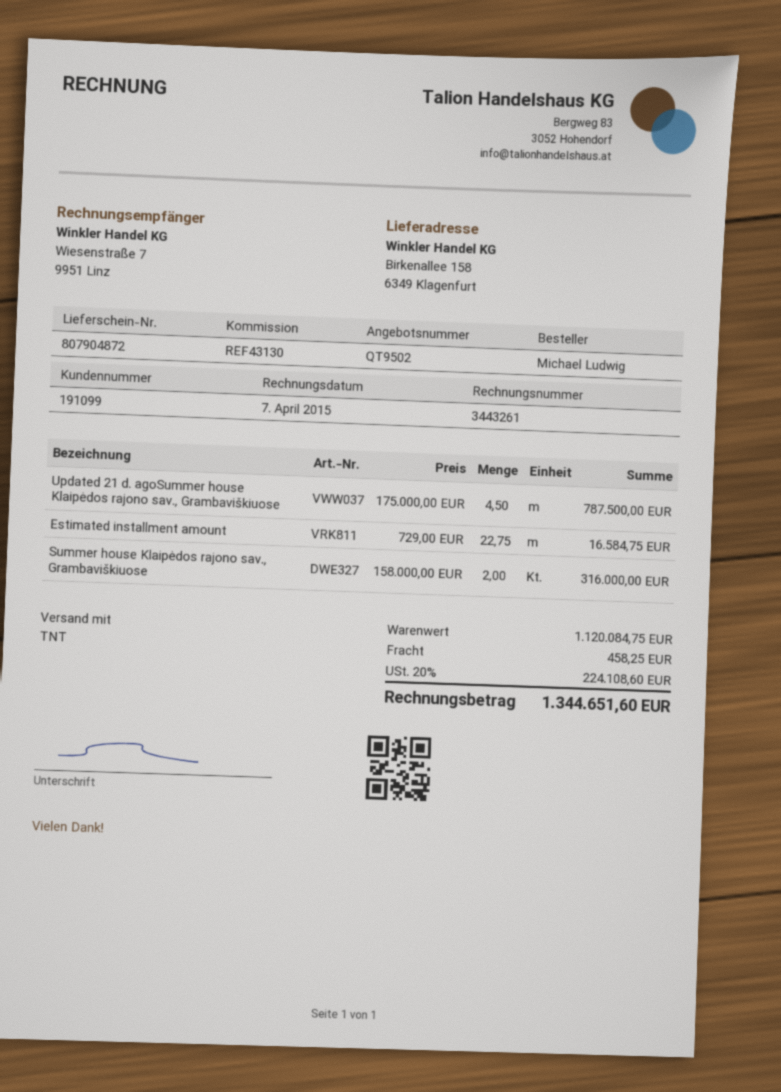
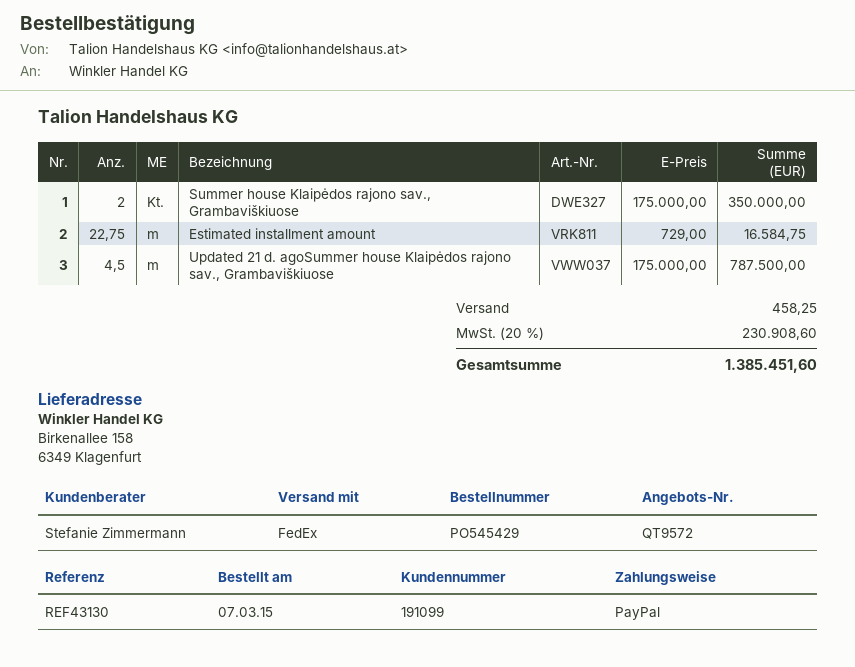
quote number: QT9502 -> QT9572
shipping method: TNT -> FedEx
Summer house Klaipėdos rajono sav., Grambaviškiuose: 2 x 158000.00 = 316000.00 -> 2 x 175000.00 = 350000.00
tax: 20% = 224108.60 -> 20% = 230908.60
total: 1344651.60 -> 1385451.60

